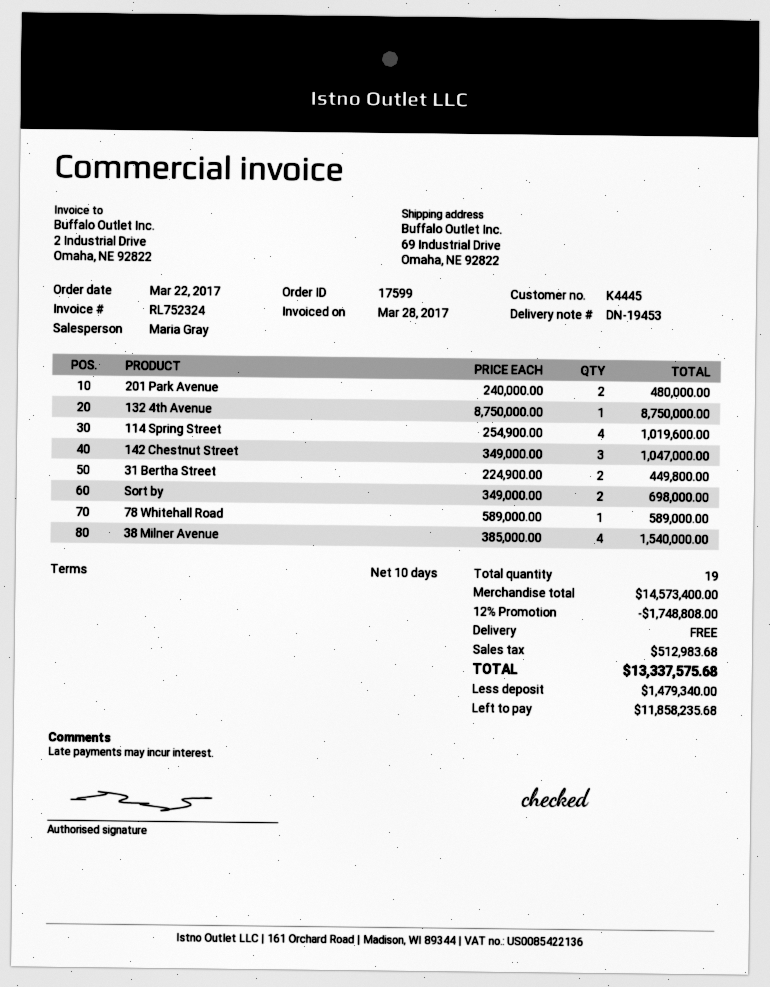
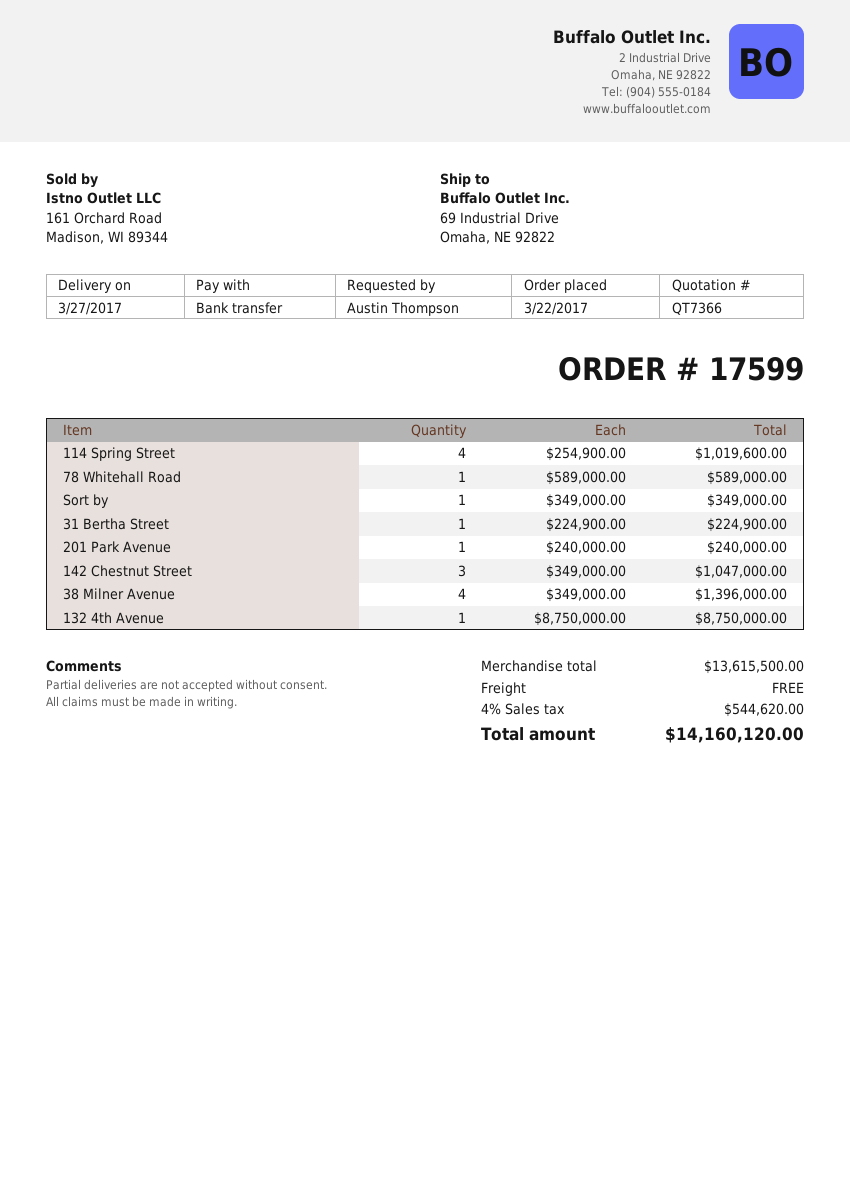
201 Park Avenue: 2 x 240000.00 = 480000.00 -> 1 x 240000.00 = 240000.00
31 Bertha Street: 2 x 224900.00 = 449800.00 -> 1 x 224900.00 = 224900.00
Sort by: 2 x 349000.00 = 698000.00 -> 1 x 349000.00 = 349000.00
38 Milner Avenue: 4 x 385000.00 = 1540000.00 -> 4 x 349000.00 = 1396000.00
subtotal: 14573400.00 -> 13615500.00
discount: 12% = 1748808.00 -> none
tax: 512983.68 -> 544620.00
total: 13337575.68 -> 14160120.00

